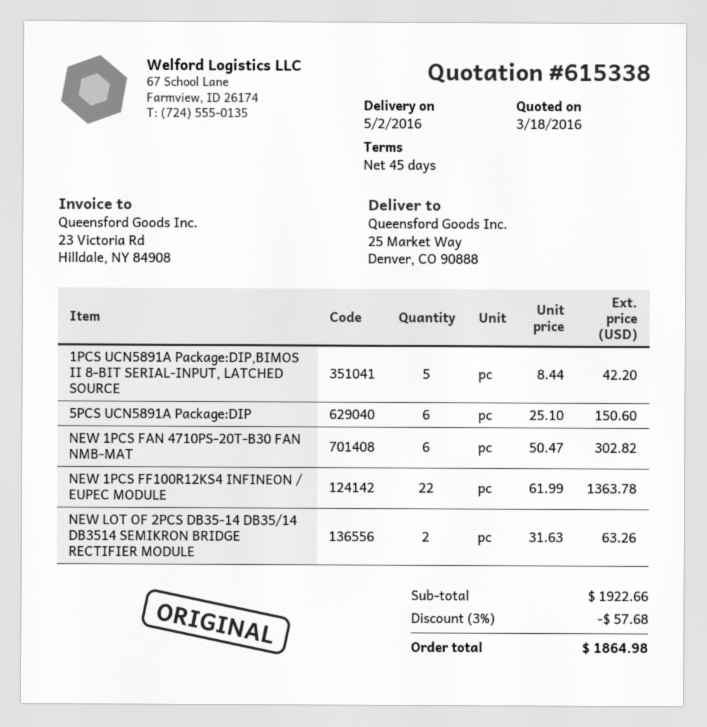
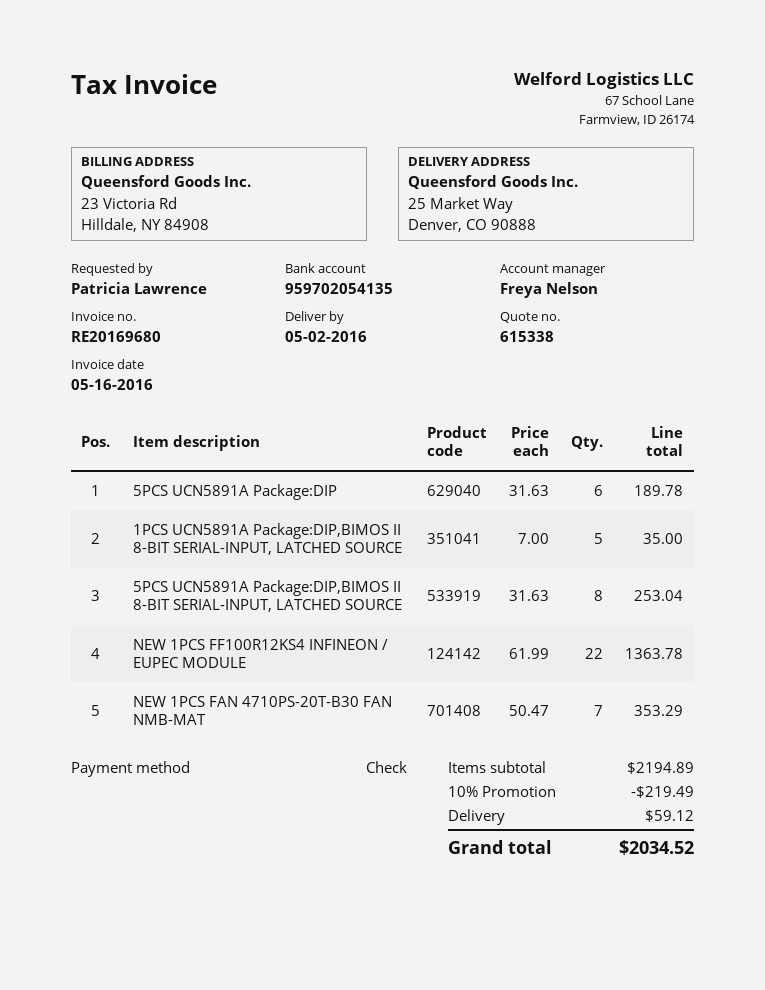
1PCS UCN5891A Package:DIP,BIMOS II 8-BIT SERIAL-INPUT, LATCHED SOURCE: 5 x 8.44 = 42.20 -> 5 x 7.00 = 35.00
5PCS UCN5891A Package:DIP: 6 x 25.10 = 150.60 -> 6 x 31.63 = 189.78
NEW 1PCS FAN 4710PS-20T-B30 FAN NMB-MAT: 6 x 50.47 = 302.82 -> 7 x 50.47 = 353.29
NEW LOT OF 2PCS DB35-14 DB35/14 DB3514 SEMIKRON BRIDGE RECTIFIER MODULE: 2 x 31.63 = 63.26 -> none
5PCS UCN5891A Package:DIP,BIMOS II 8-BIT SERIAL-INPUT, LATCHED SOURCE: none -> 8 x 31.63 = 253.04
subtotal: 1922.66 -> 2194.89
discount: 3% = 57.68 -> 10% = 219.49
shipping: none -> 59.12
total: 1864.98 -> 2034.52

